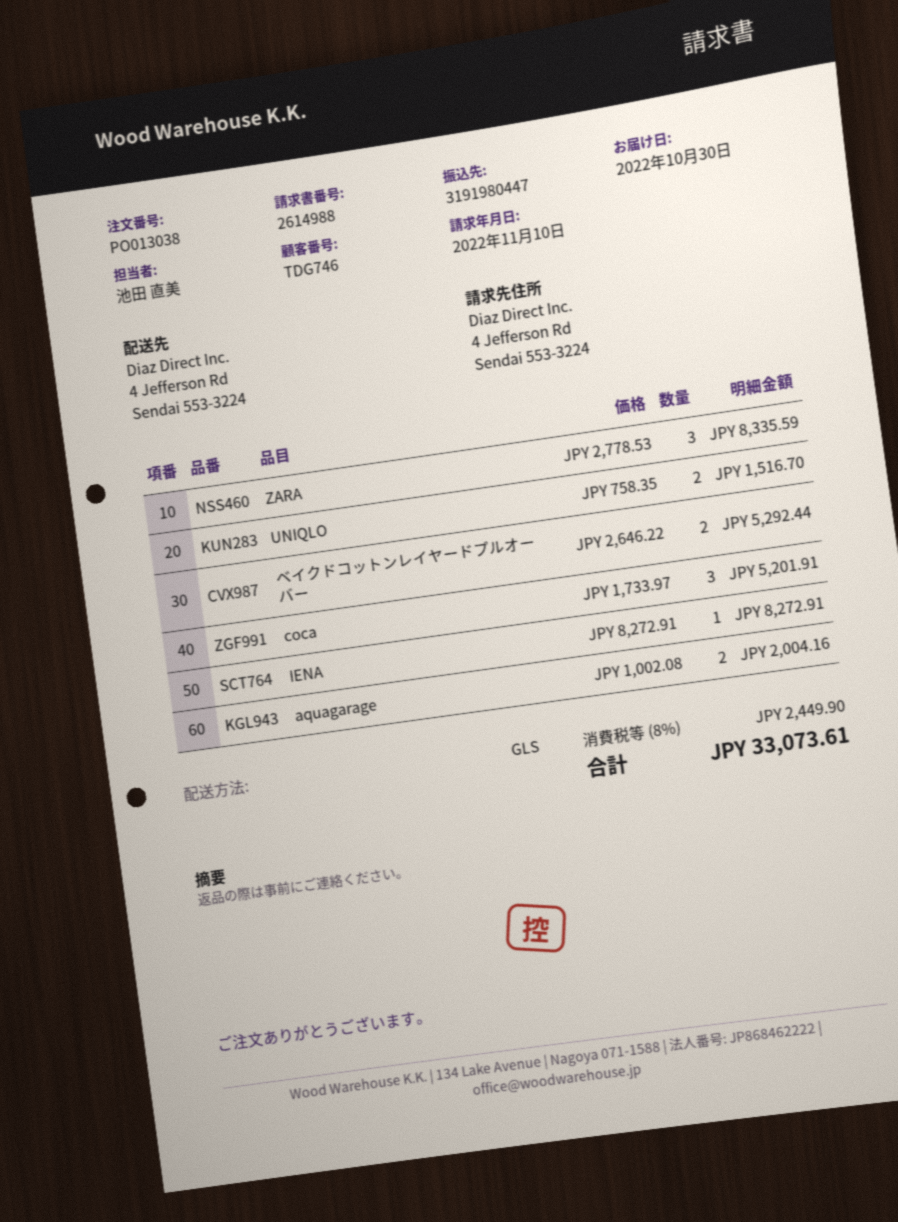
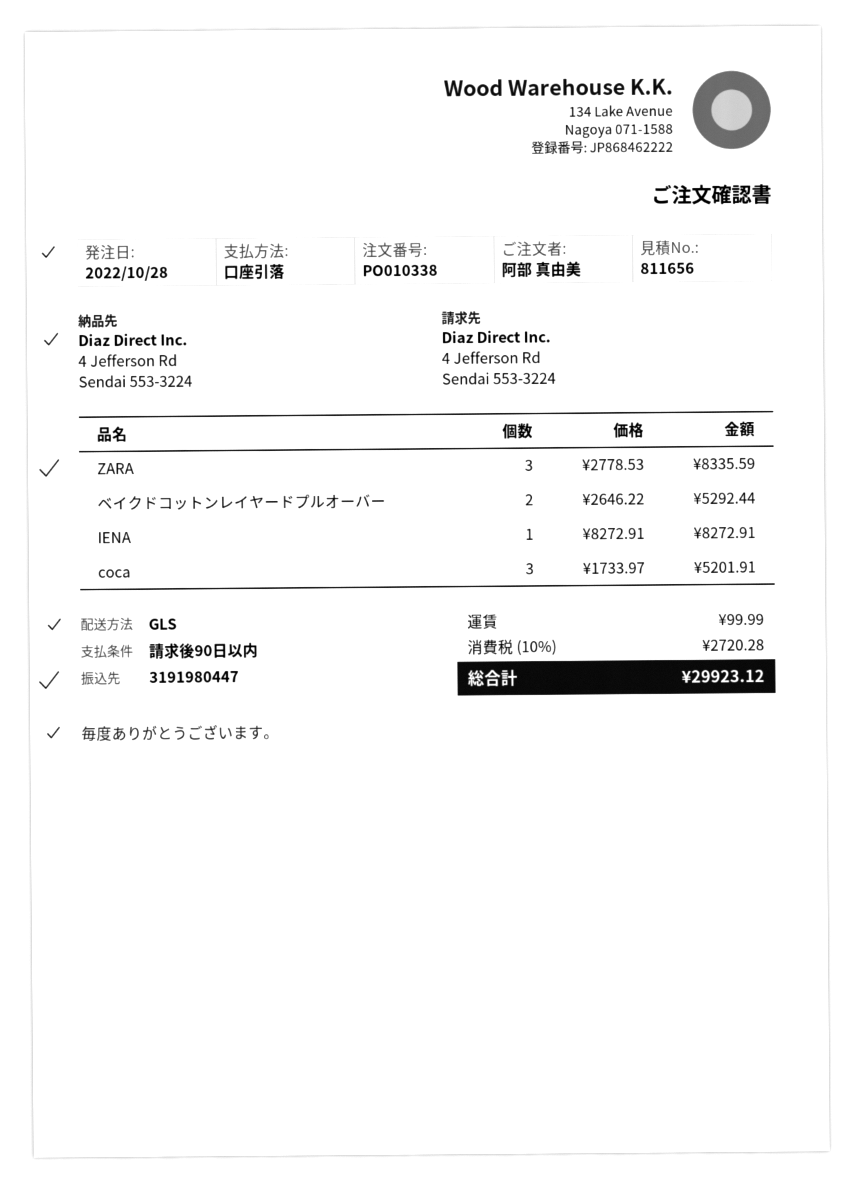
order number: PO013038 -> PO010338
UNIQLO: 2 x 758.35 = 1516.70 -> none
aquagarage: 2 x 1002.08 = 2004.16 -> none
shipping: none -> 99.99
tax: 8% = 2449.90 -> 10% = 2720.28
total: 33073.61 -> 29923.12

